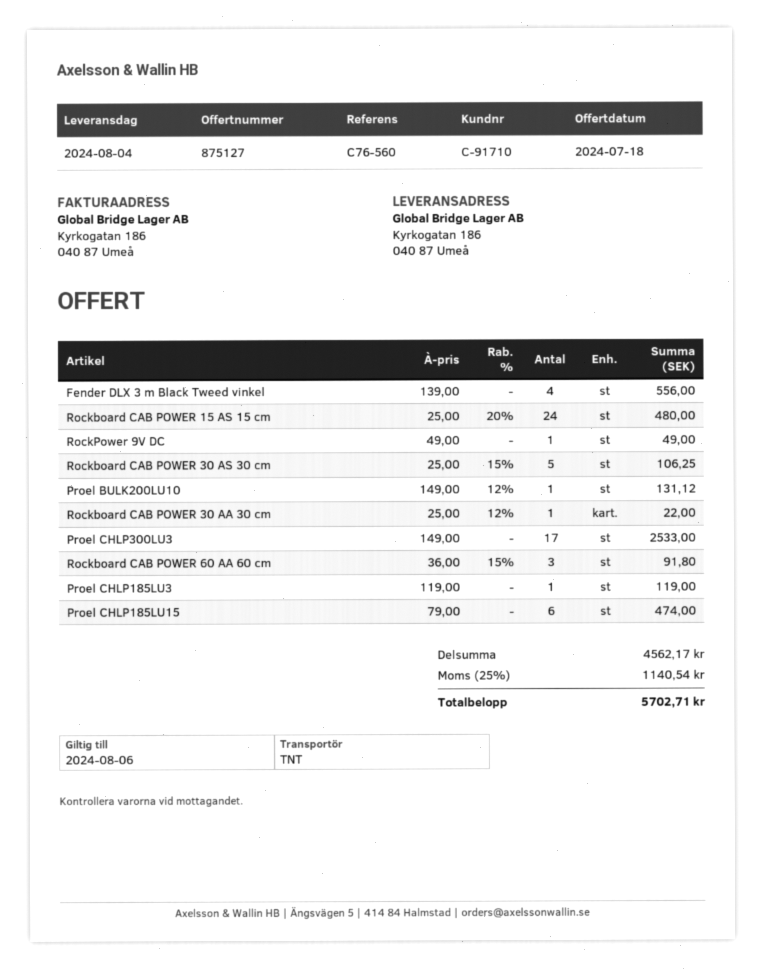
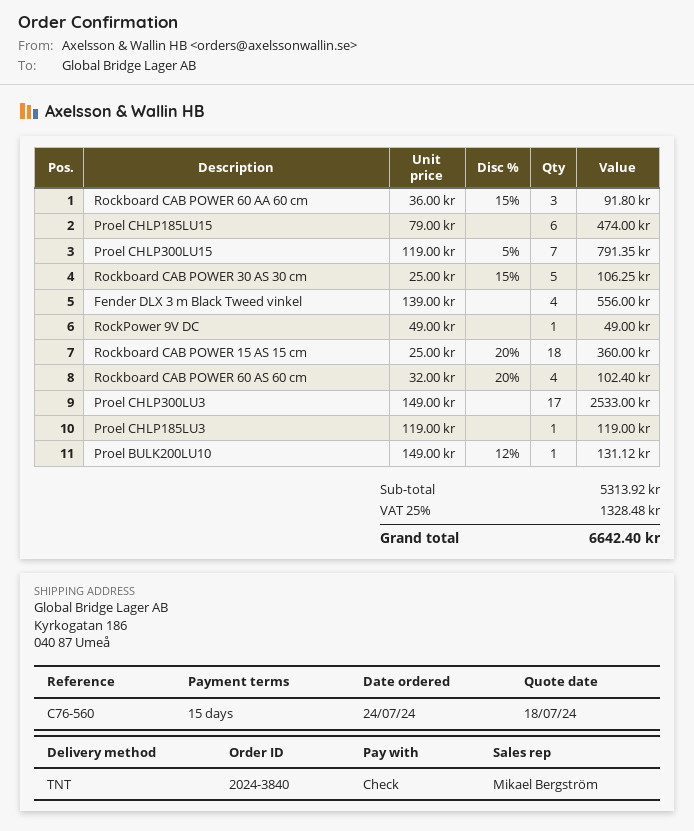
Rockboard CAB POWER 15 AS 15 cm: 24 x 25.00 - 20% = 480.00 -> 18 x 25.00 - 20% = 360.00
Rockboard CAB POWER 30 AA 30 cm: 1 x 25.00 - 12% = 22.00 -> none
Proel CHLP300LU15: none -> 7 x 119.00 - 5% = 791.35
Rockboard CAB POWER 60 AS 60 cm: none -> 4 x 32.00 - 20% = 102.40
subtotal: 4562.17 -> 5313.92
tax: 25% = 1140.54 -> 25% = 1328.48
total: 5702.71 -> 6642.40

